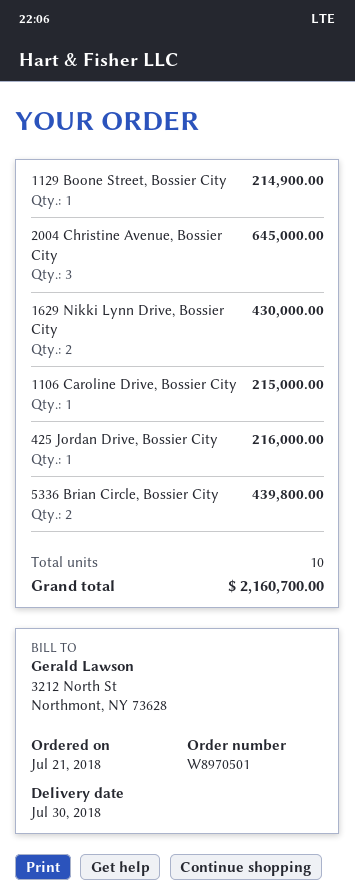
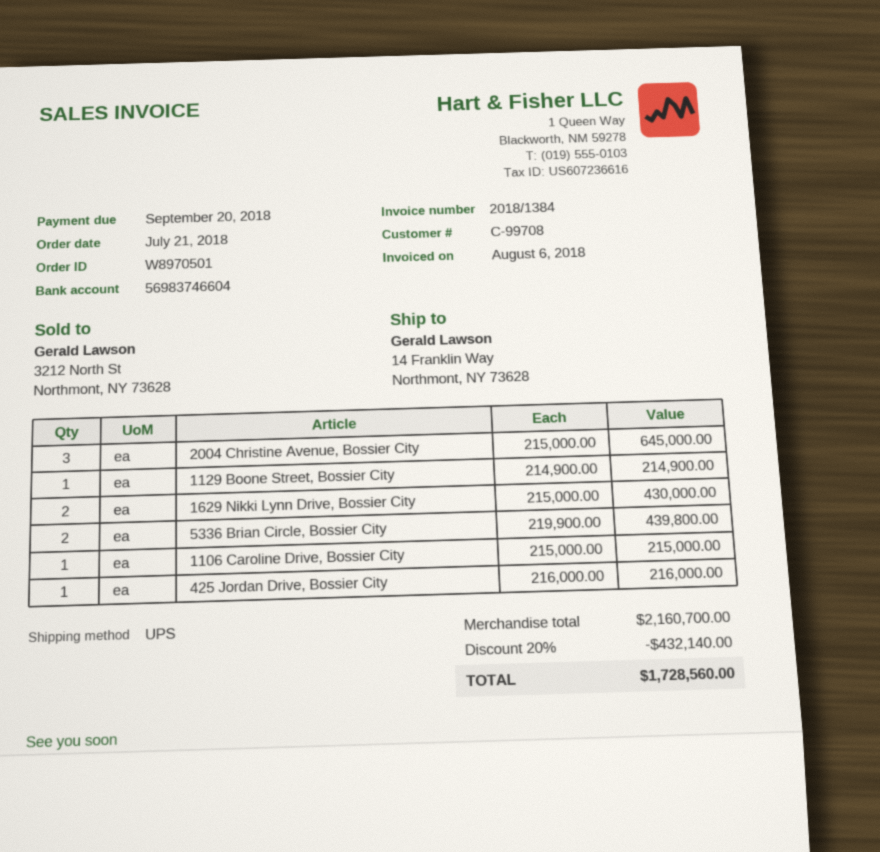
discount: none -> 20% = 432140.00
total: 2160700.00 -> 1728560.00

